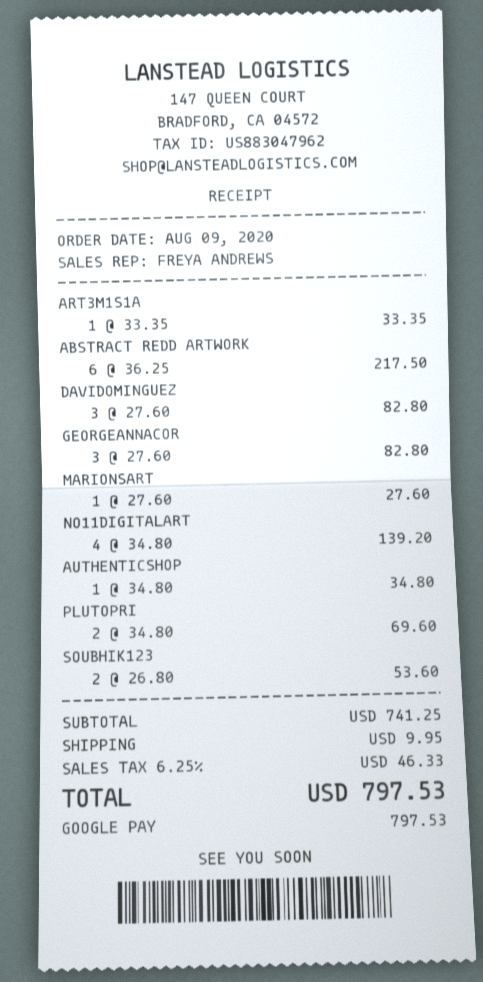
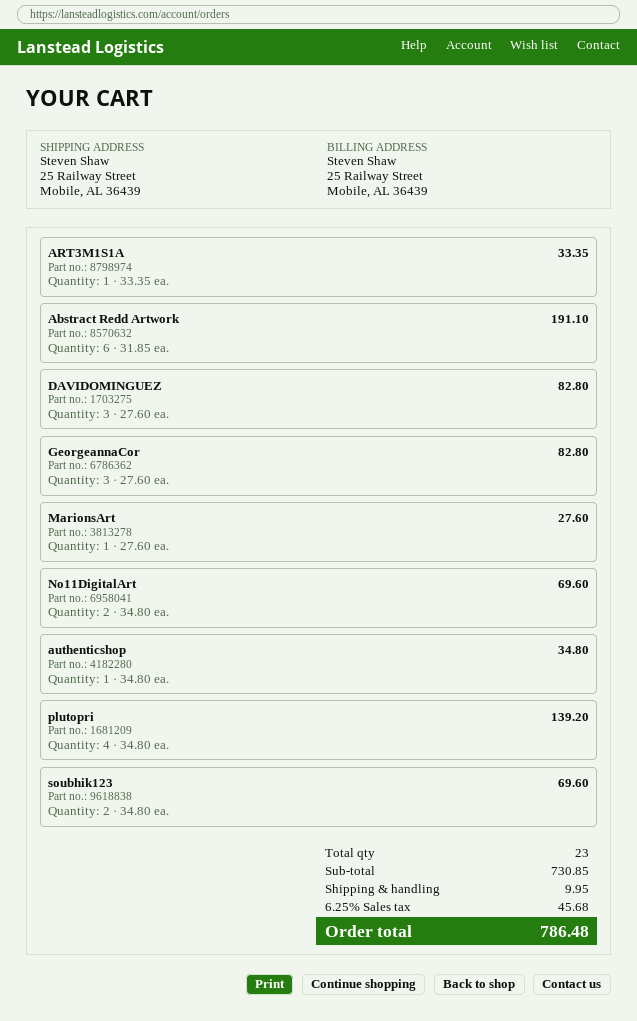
ABSTRACT REDD ARTWORK: 6 x 36.25 = 217.50 -> 6 x 31.85 = 191.10
NO11DIGITALART: 4 x 34.80 = 139.20 -> 2 x 34.80 = 69.60
PLUTOPRI: 2 x 34.80 = 69.60 -> 4 x 34.80 = 139.20
SOUBHIK123: 2 x 26.80 = 53.60 -> 2 x 34.80 = 69.60
subtotal: 741.25 -> 730.85
tax: 6.25% = 46.33 -> 6.25% = 45.68
total: 797.53 -> 786.48

